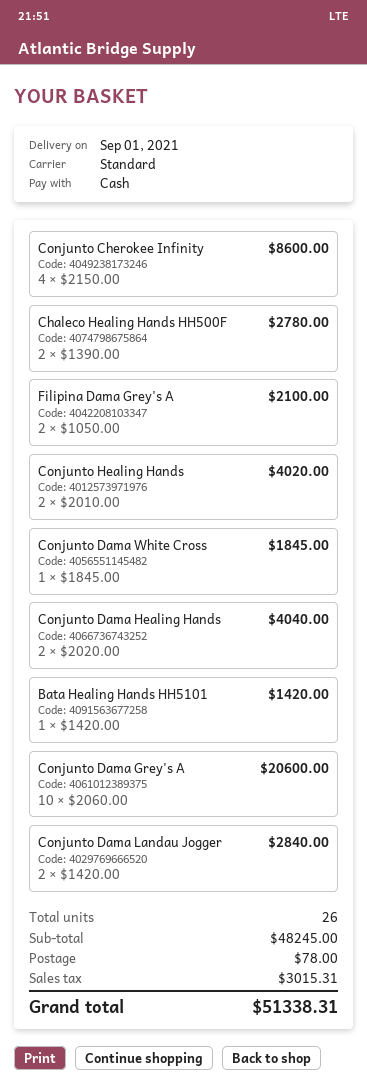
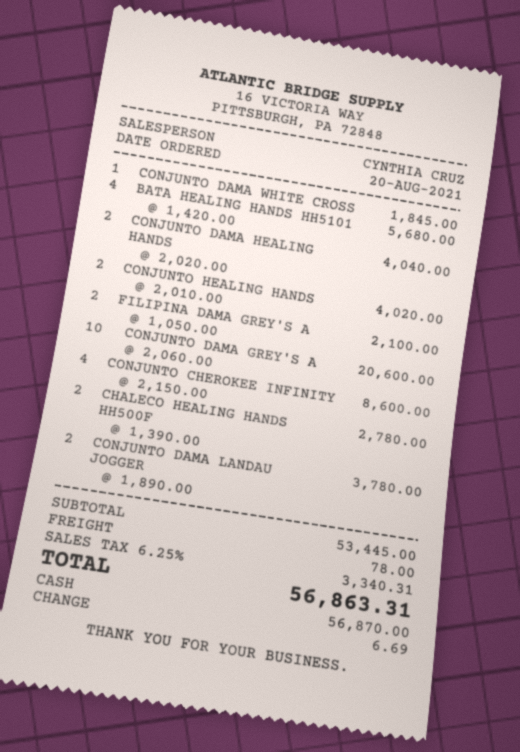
Bata Healing Hands HH5101: 1 x 1420.00 = 1420.00 -> 4 x 1420.00 = 5680.00
Conjunto Dama Landau Jogger: 2 x 1420.00 = 2840.00 -> 2 x 1890.00 = 3780.00
subtotal: 48245.00 -> 53445.00
tax: 3015.31 -> 3340.31
total: 51338.31 -> 56863.31

